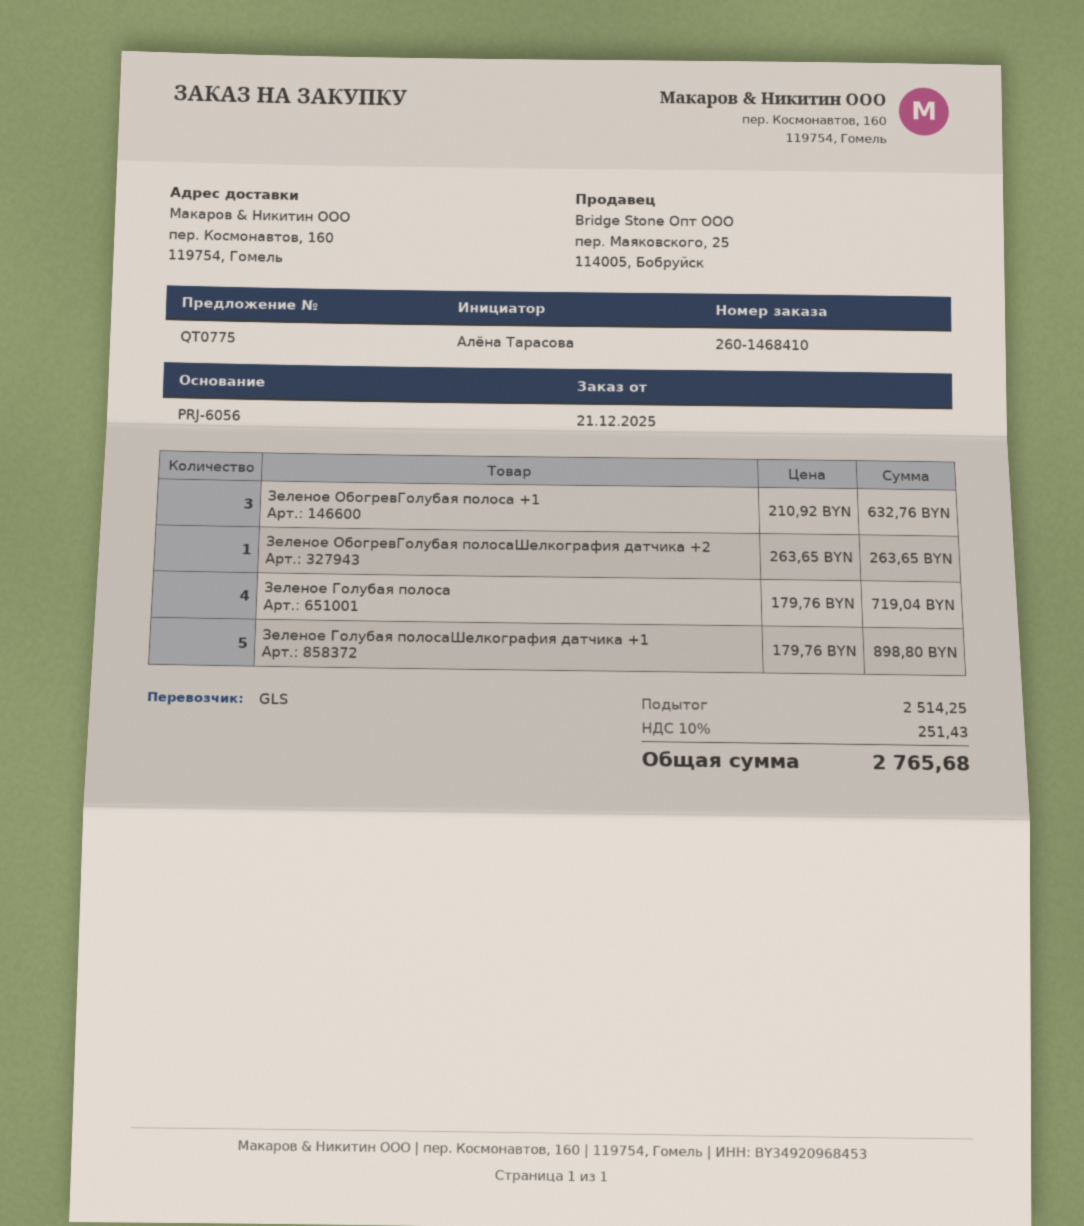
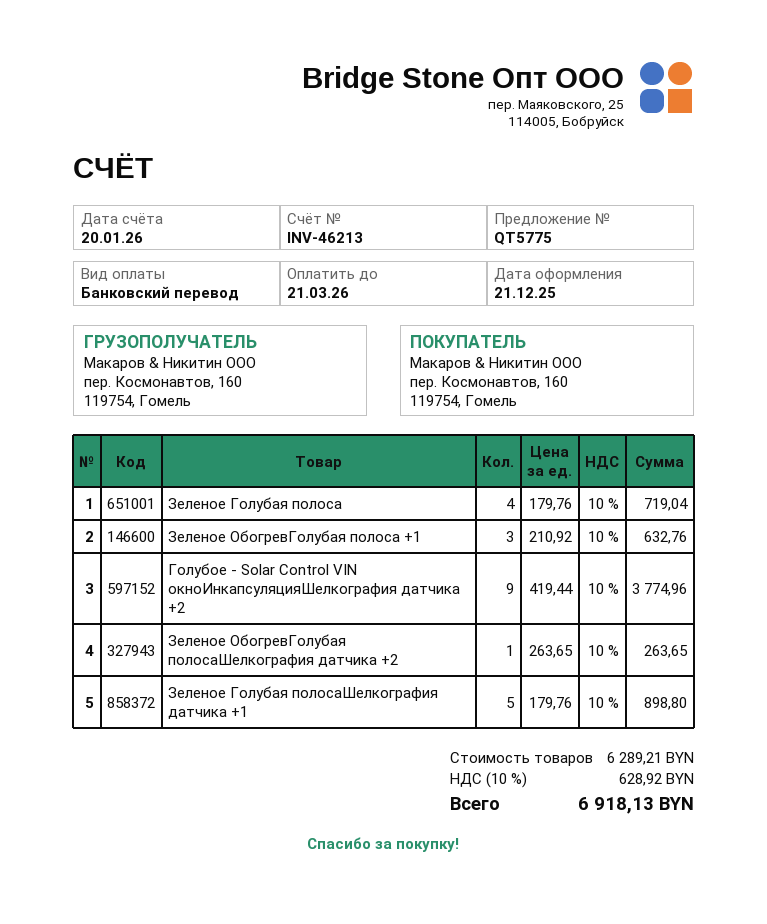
quote number: QT0775 -> QT5775
Голубое - Solar Control VIN окноИнкапсуляцияШелкография датчика +2: none -> 9 x 419.44 = 3774.96
subtotal: 2514.25 -> 6289.21
tax: 10% = 251.43 -> 10% = 628.92
total: 2765.68 -> 6918.13

